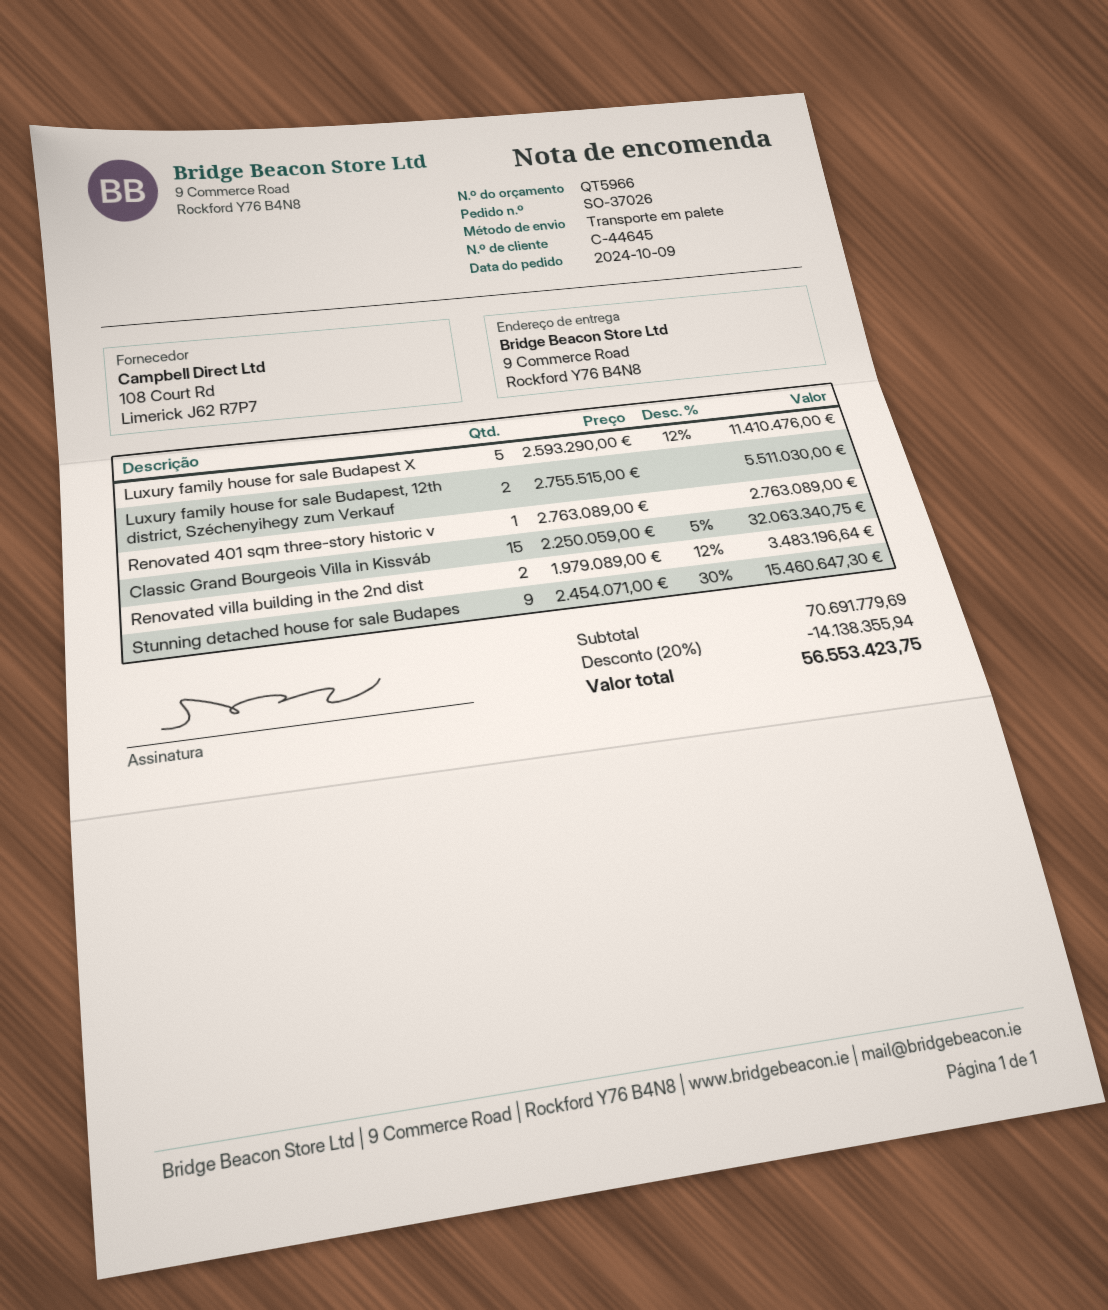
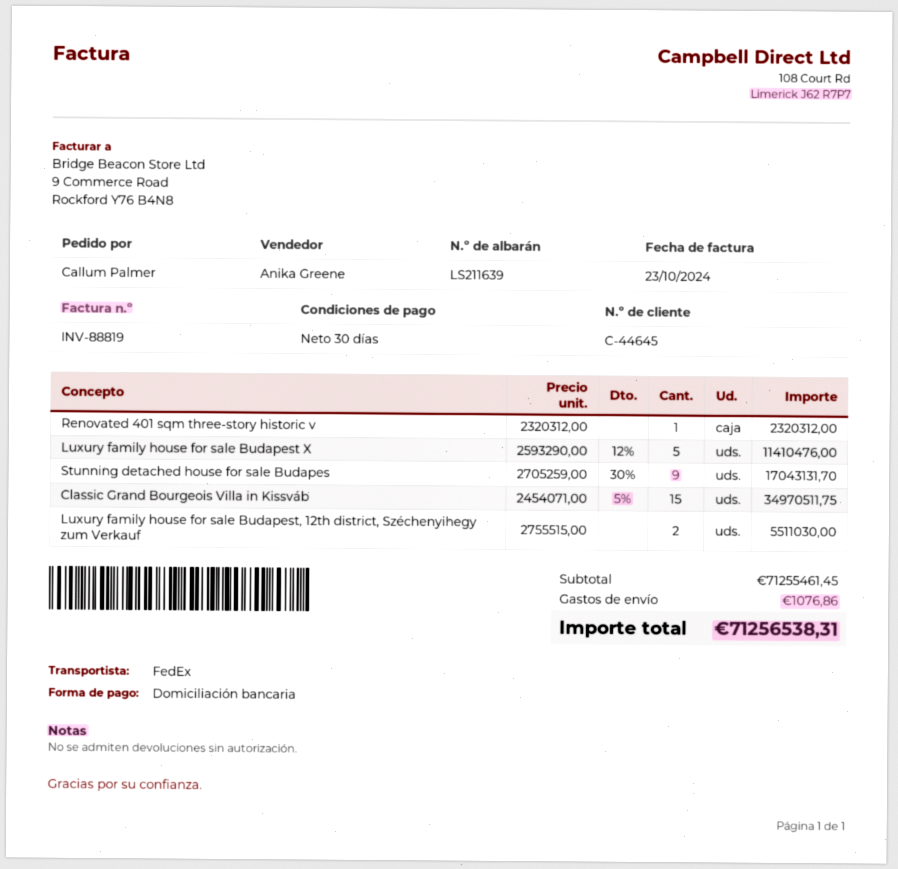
shipping method: pallet freight -> FedEx
Renovated 401 sqm three-story historic v: 1 x 2763089.00 = 2763089.00 -> 1 x 2320312.00 = 2320312.00
Classic Grand Bourgeois Villa in Kissváb: 15 x 2250059.00 - 5% = 32063340.75 -> 15 x 2454071.00 - 5% = 34970511.75
Renovated villa building in the 2nd dist: 2 x 1979089.00 - 12% = 3483196.64 -> none
Stunning detached house for sale Budapes: 9 x 2454071.00 - 30% = 15460647.30 -> 9 x 2705259.00 - 30% = 17043131.70
subtotal: 70691779.69 -> 71255461.45
discount: 20% = 14138355.94 -> none
shipping: none -> 1076.86
total: 56553423.75 -> 71256538.31

